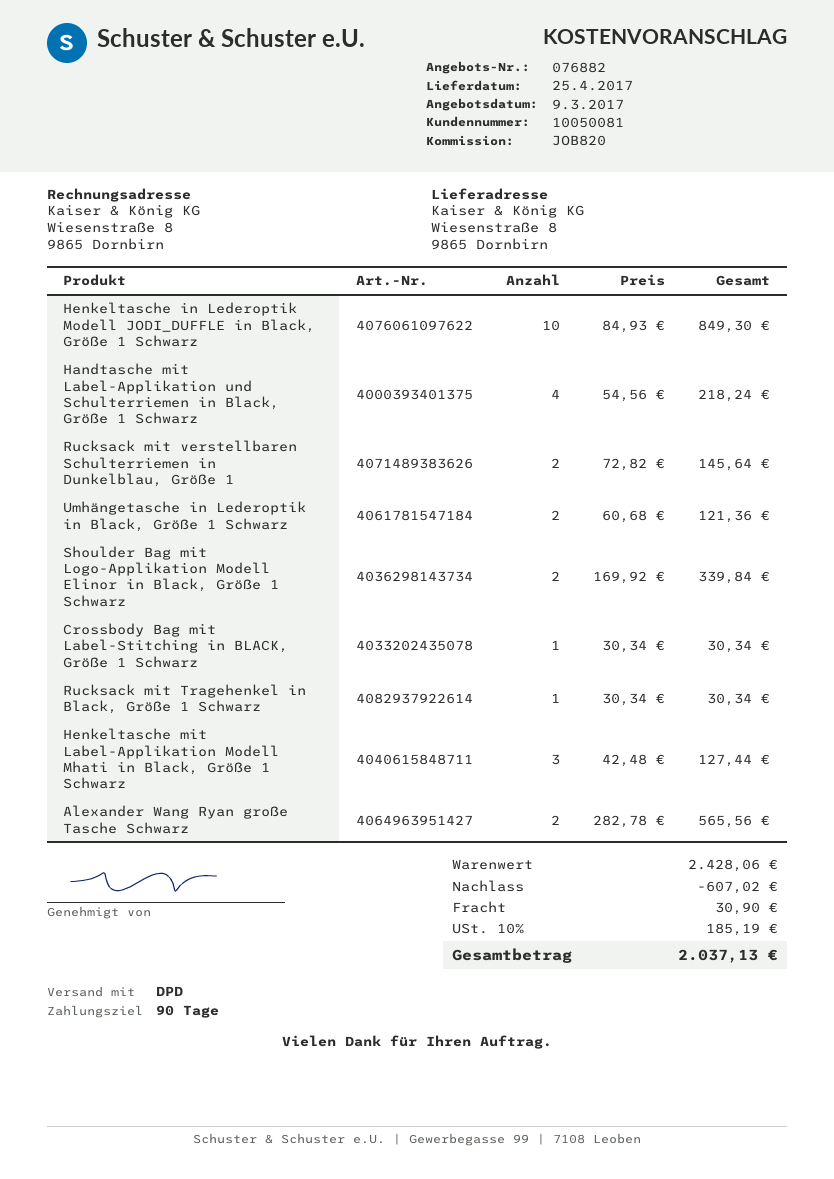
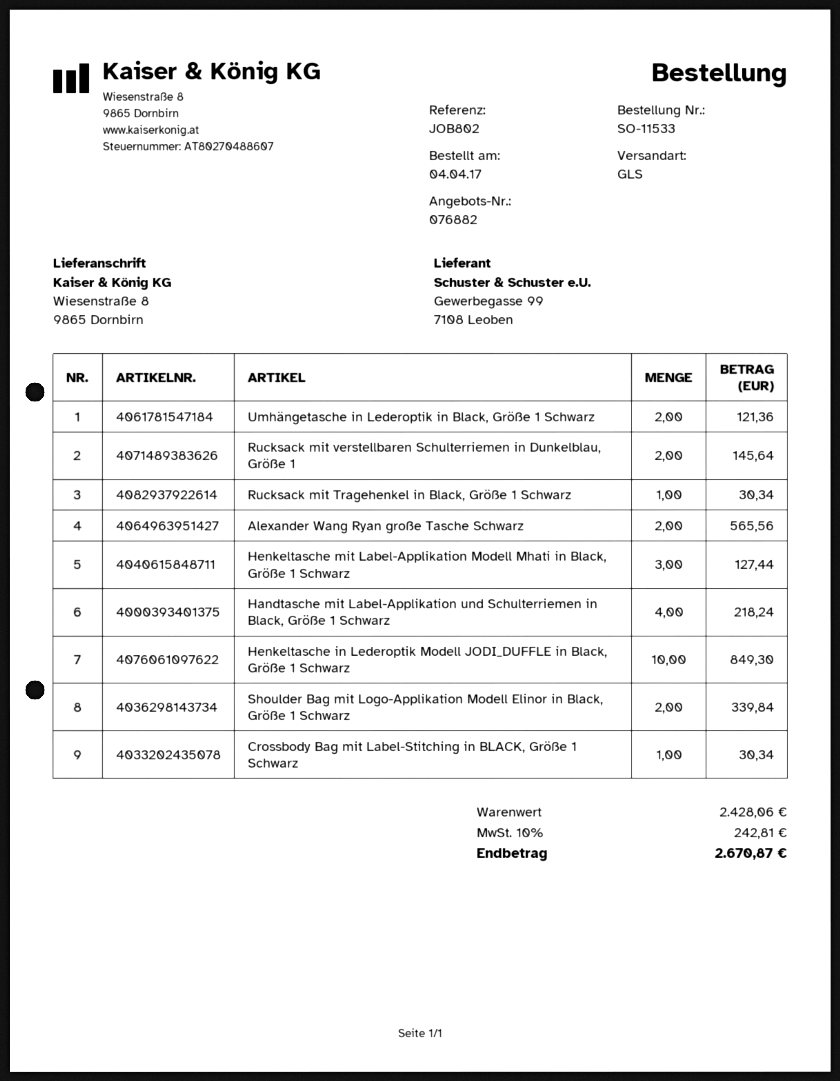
reference: JOB820 -> JOB802
shipping method: DPD -> GLS
discount: 607.02 -> none
shipping: 30.90 -> none
tax: 10% = 185.19 -> 10% = 242.81
total: 2037.13 -> 2670.87

